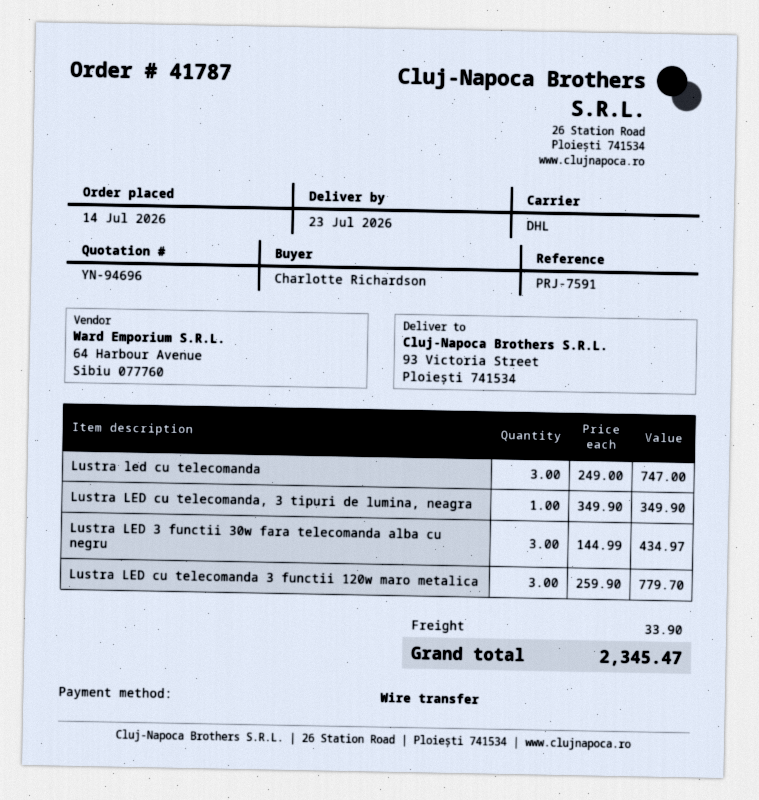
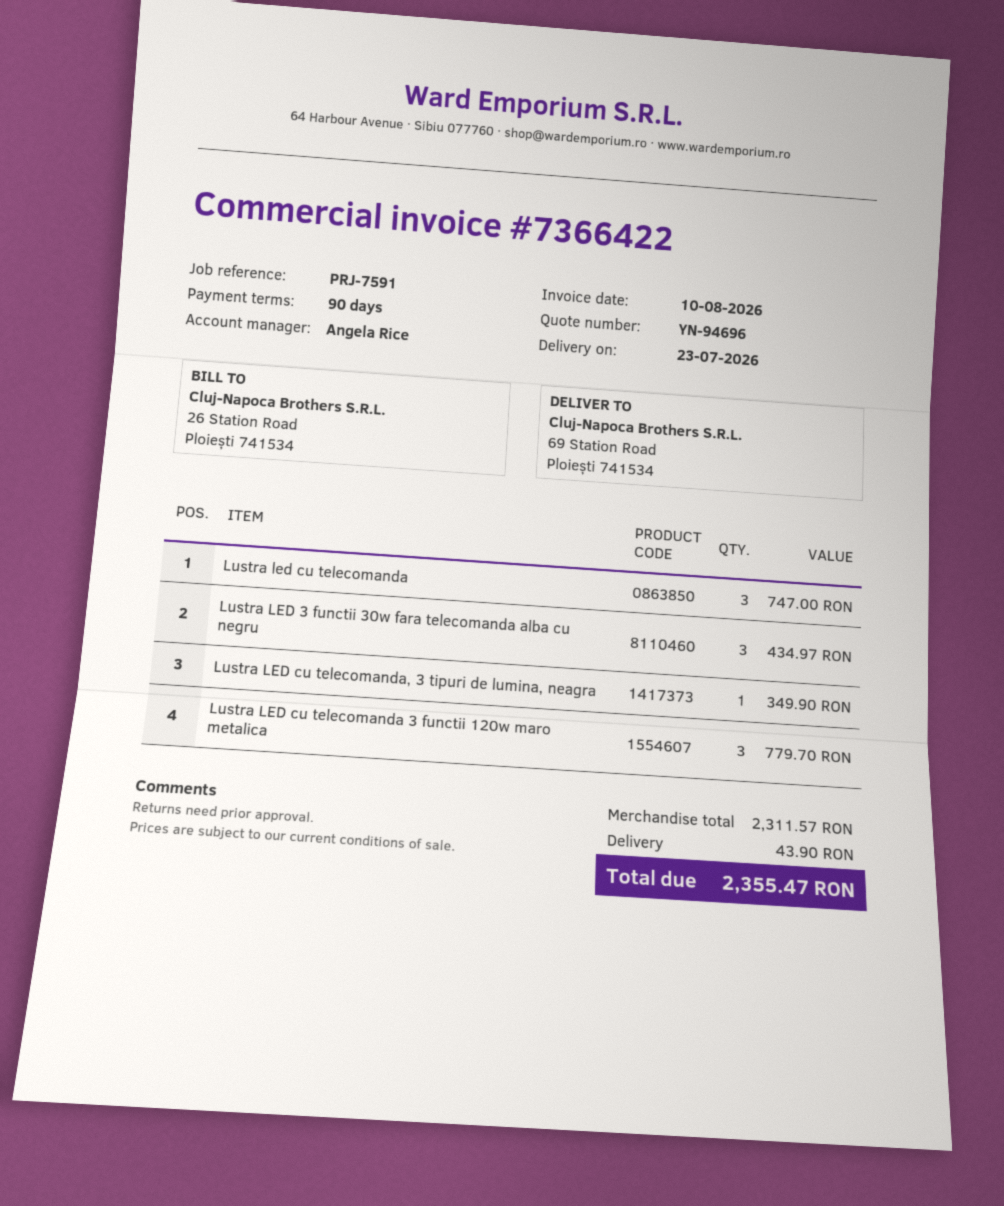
ship to: 93 Victoria Street, Ploiești 741534 -> 69 Station Road, Ploiești 741534
shipping: 33.90 -> 43.90
total: 2345.47 -> 2355.47

